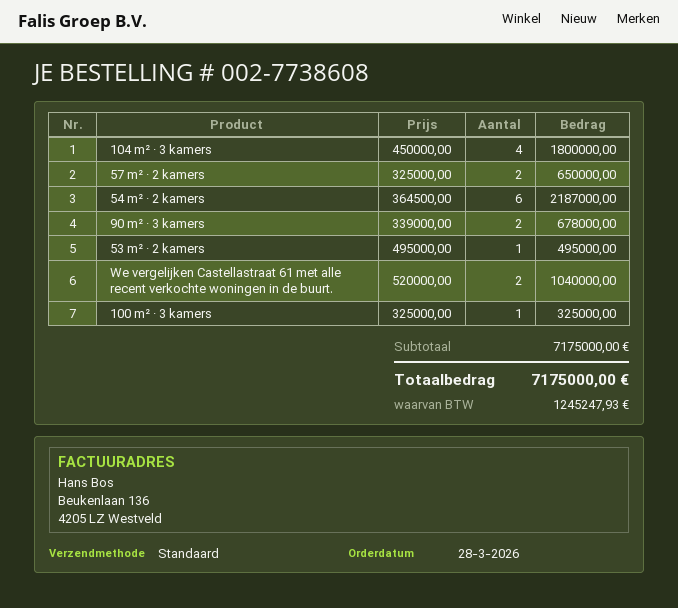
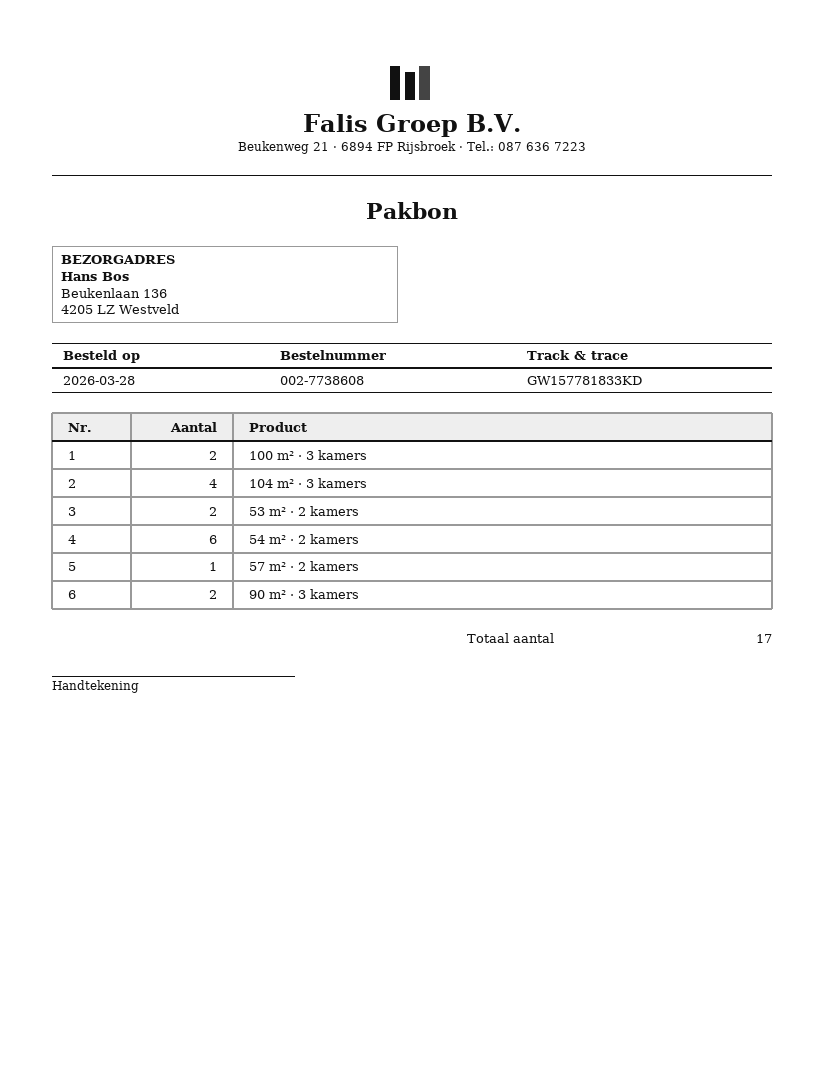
57 m² · 2 kamers: 2 -> 1
53 m² · 2 kamers: 1 -> 2
We vergelijken Castellastraat 61 met alle recent verkochte woningen in de buurt.: 2 -> none
100 m² · 3 kamers: 1 -> 2

